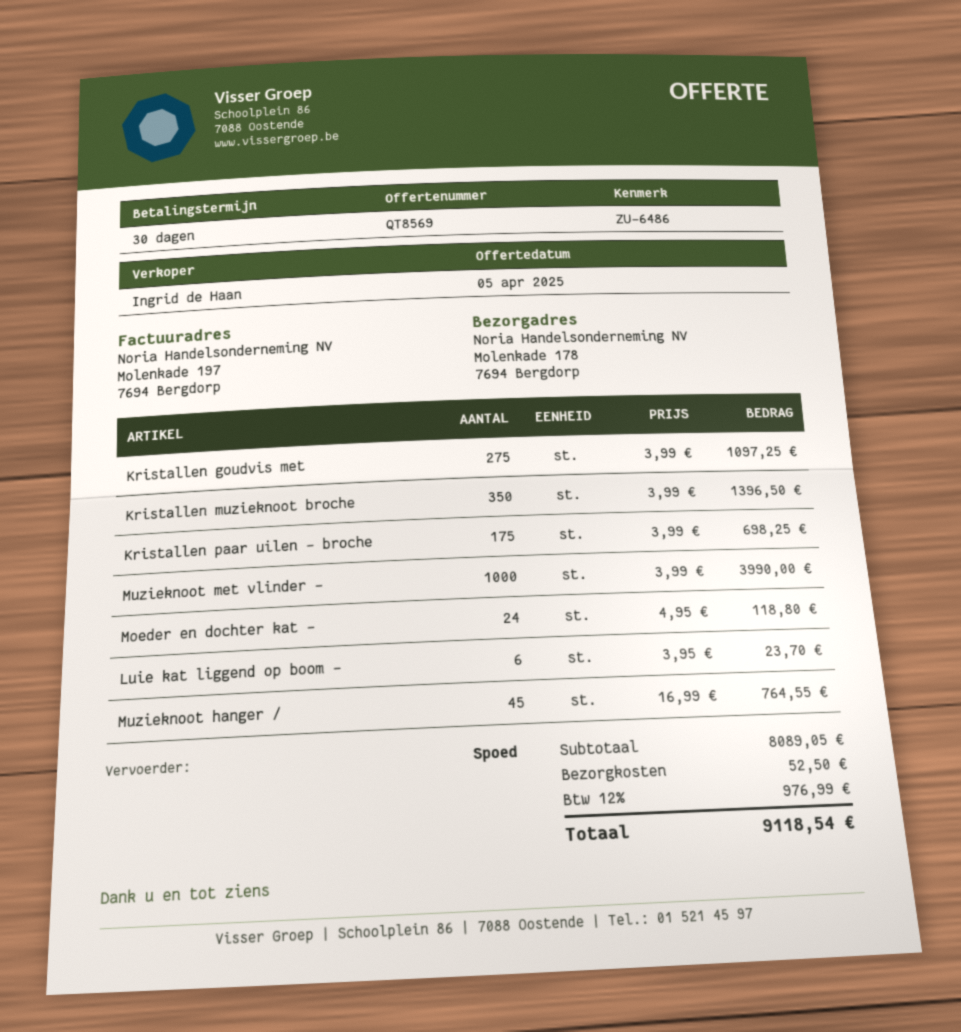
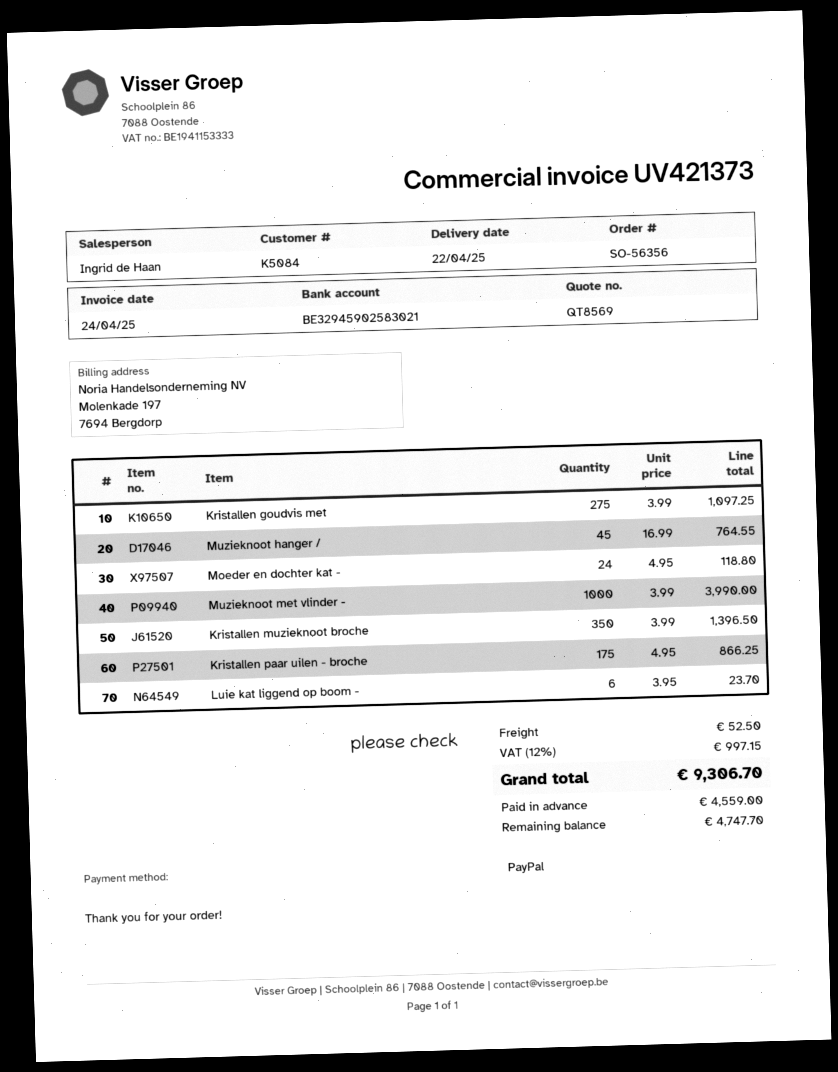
Kristallen paar uilen - broche: 175 x 3.99 = 698.25 -> 175 x 4.95 = 866.25
tax: 12% = 976.99 -> 12% = 997.15
total: 9118.54 -> 9306.70

